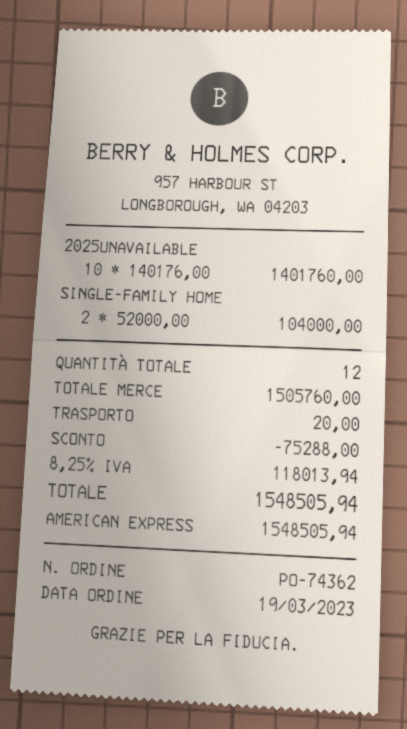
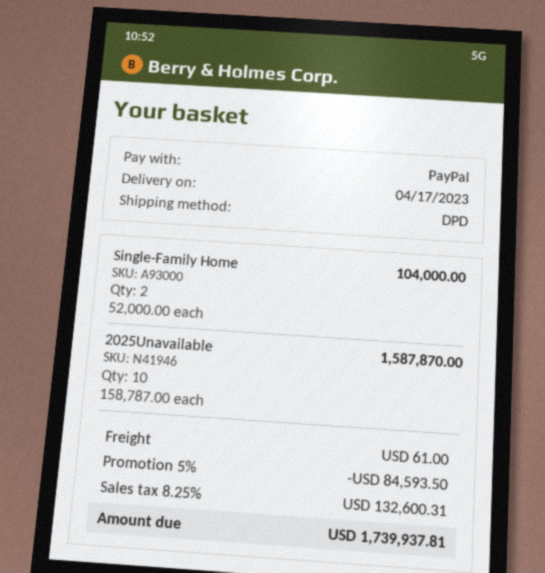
payment method: American Express -> PayPal
2025UNAVAILABLE: 10 x 140176.00 = 1401760.00 -> 10 x 158787.00 = 1587870.00
discount: 75288.00 -> 84593.50
shipping: 20.00 -> 61.00
tax: 8.25% = 118013.94 -> 8.25% = 132600.31
total: 1548505.94 -> 1739937.81

